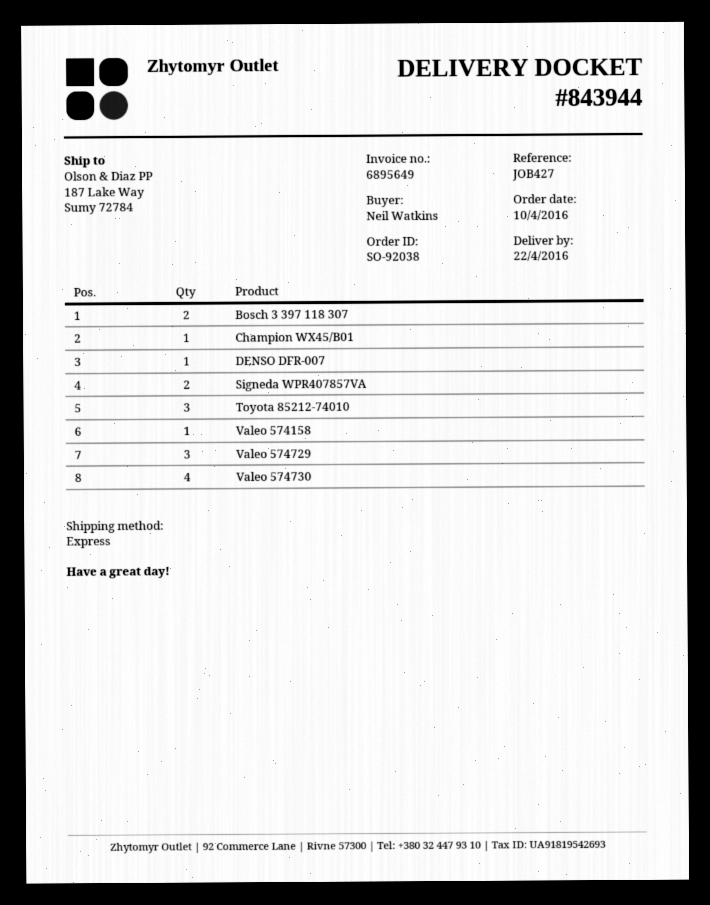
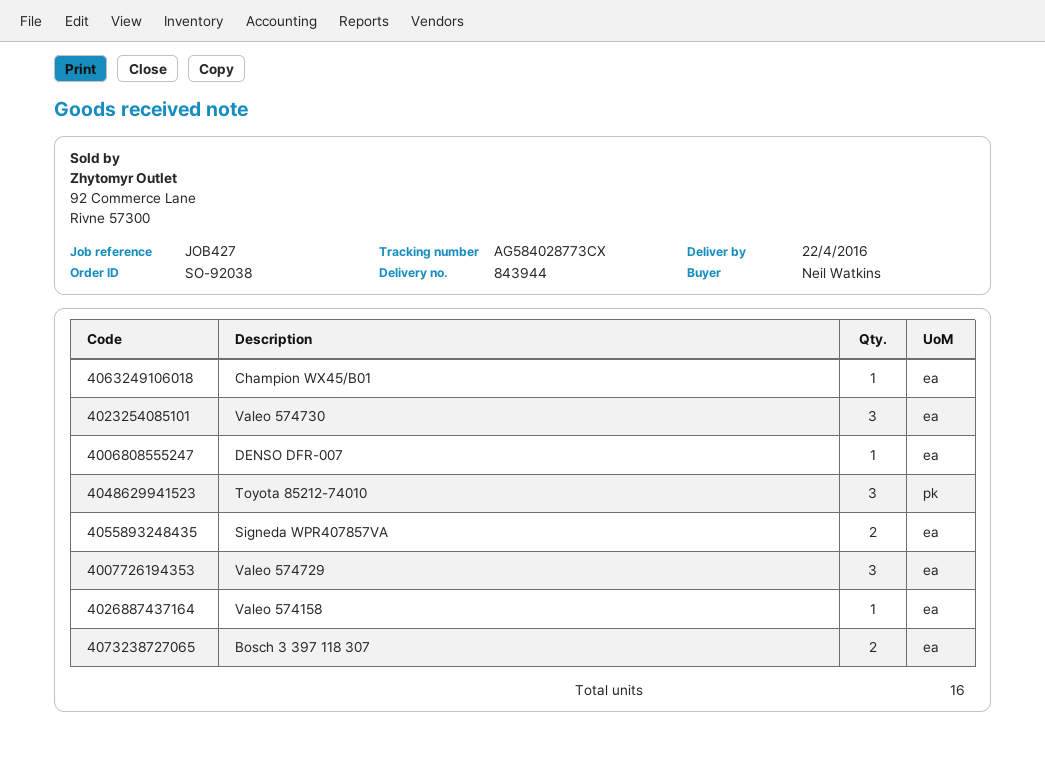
Valeo 574730: 4 -> 3

